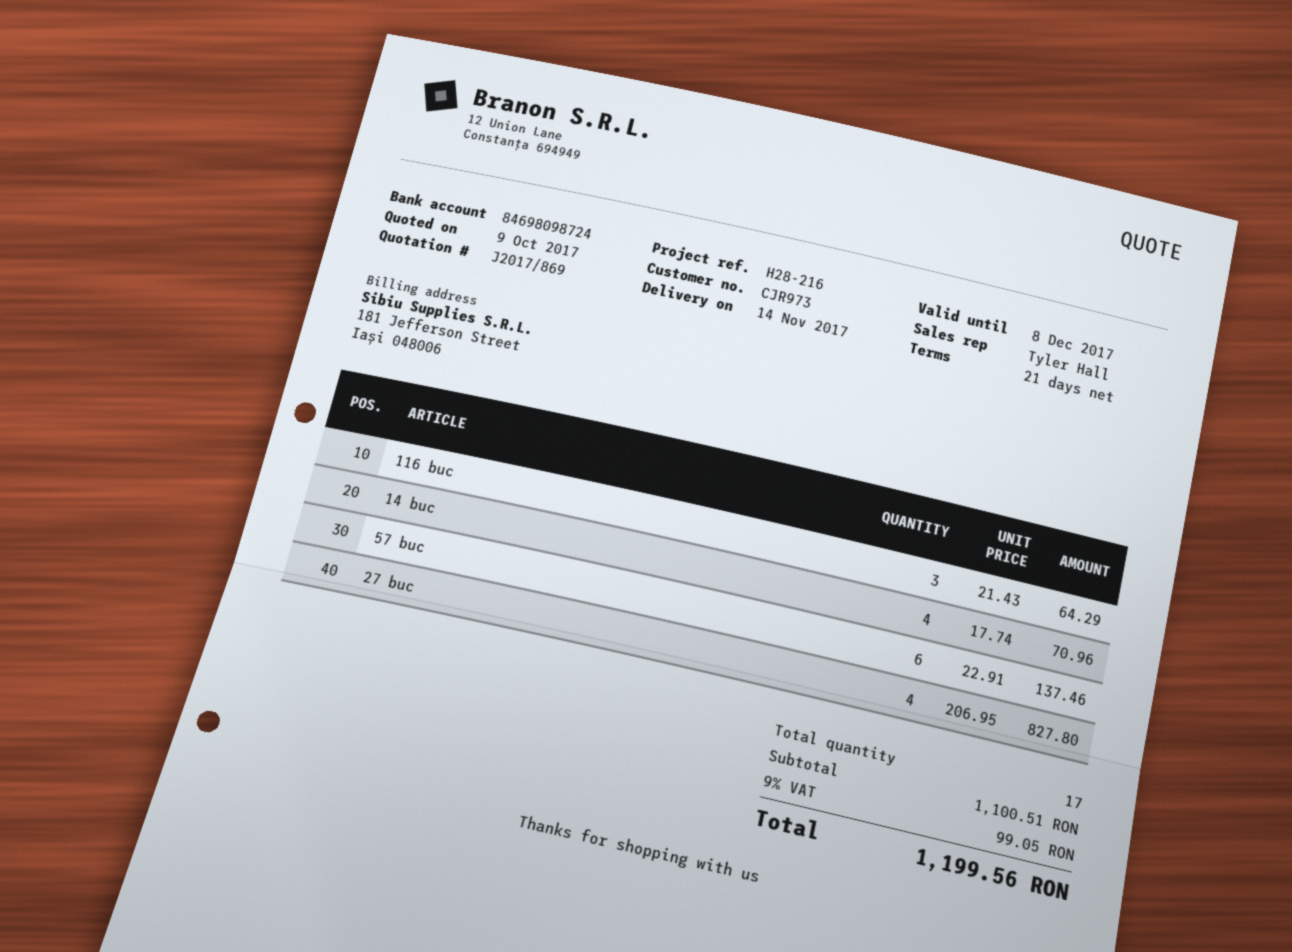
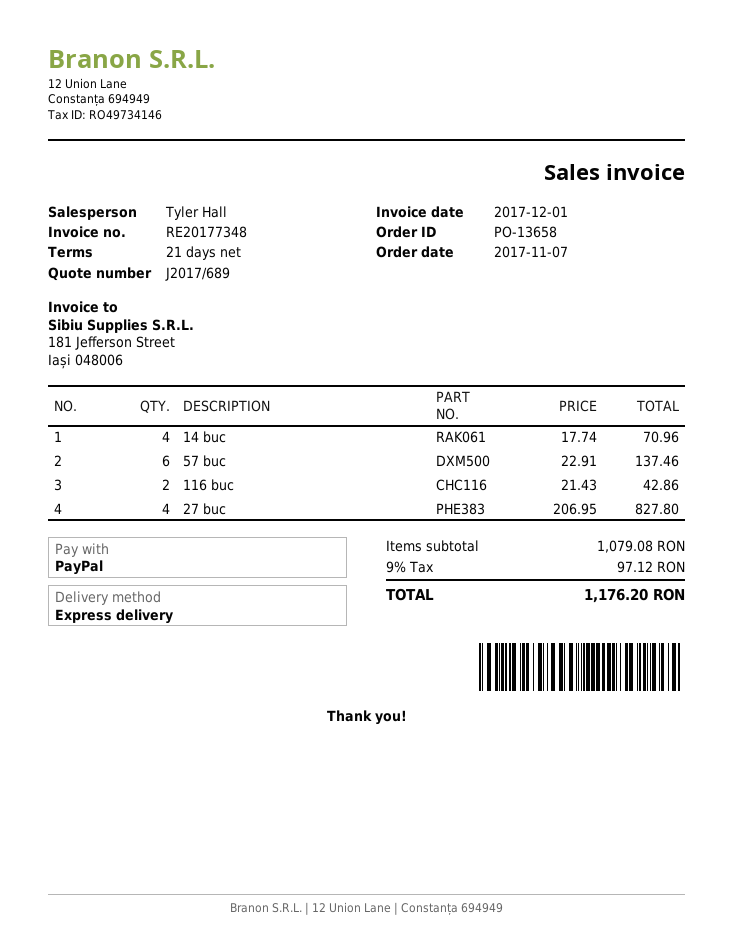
quote number: J2017/869 -> J2017/689
116 buc: 3 x 21.43 = 64.29 -> 2 x 21.43 = 42.86
subtotal: 1100.51 -> 1079.08
tax: 9% = 99.05 -> 9% = 97.12
total: 1199.56 -> 1176.20

